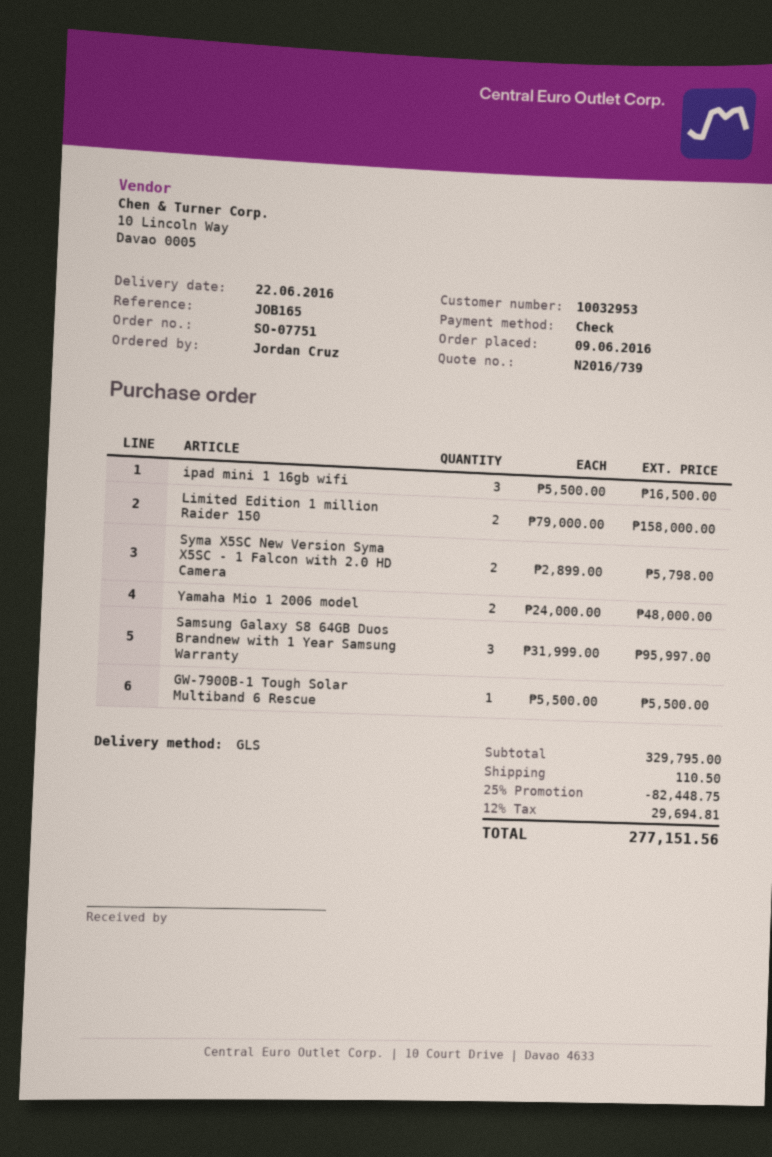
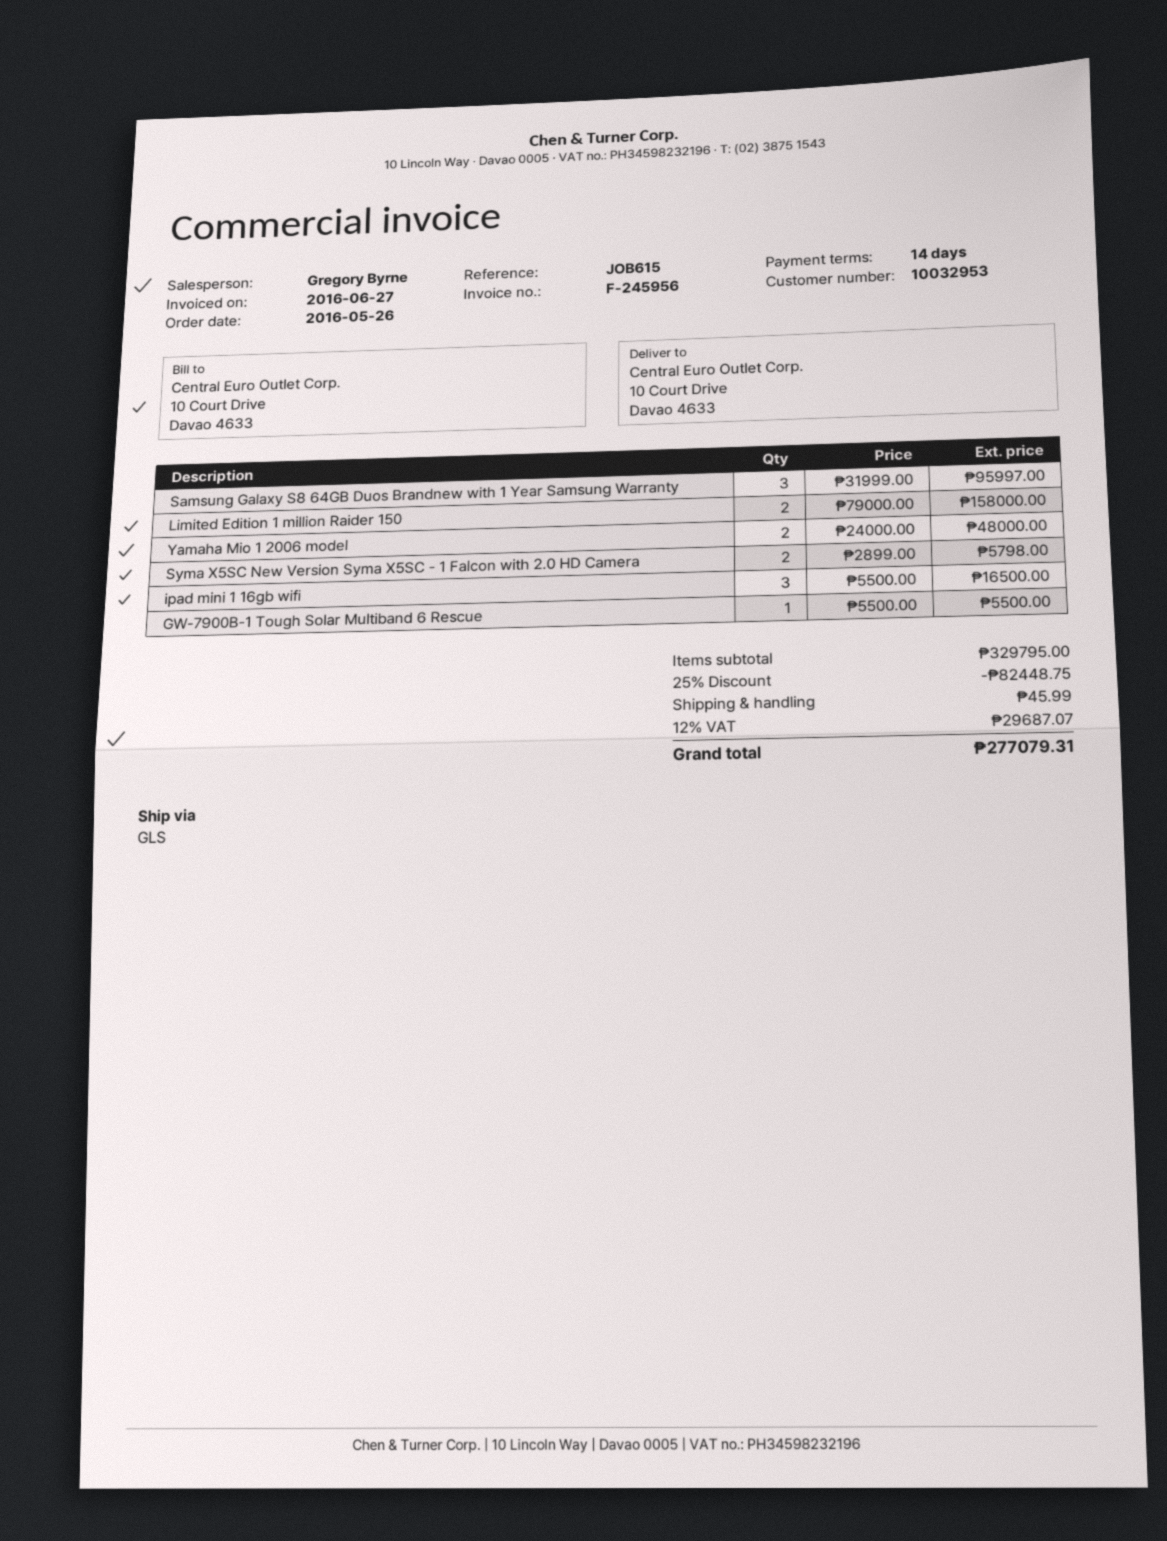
order date: 2016-06-09 -> 2016-05-26
reference: JOB165 -> JOB615
shipping: 110.50 -> 45.99
tax: 12% = 29694.81 -> 12% = 29687.07
total: 277151.56 -> 277079.31

